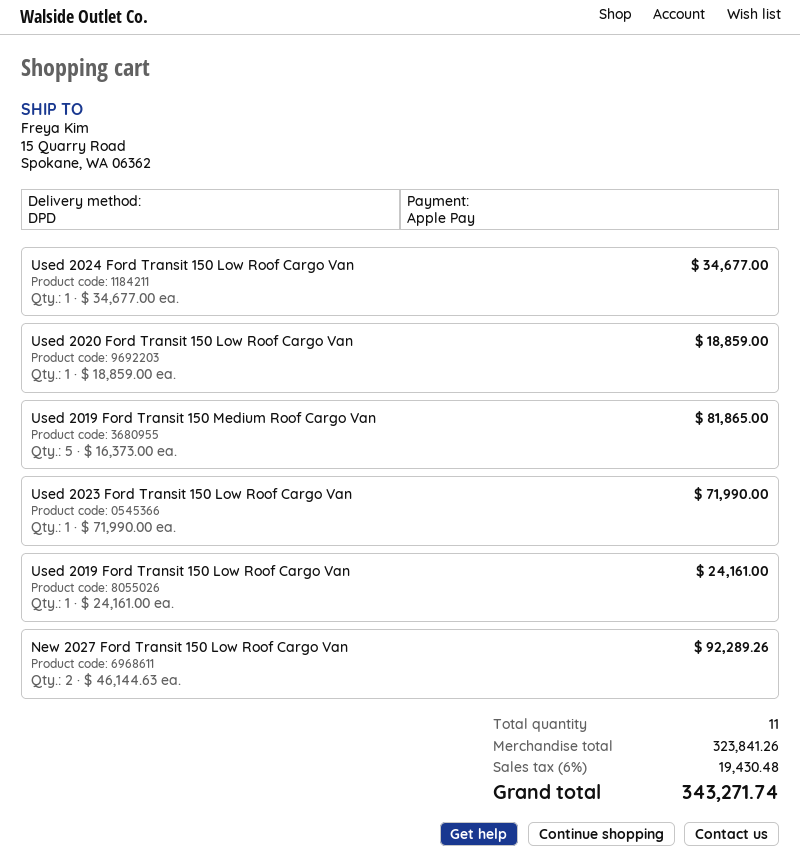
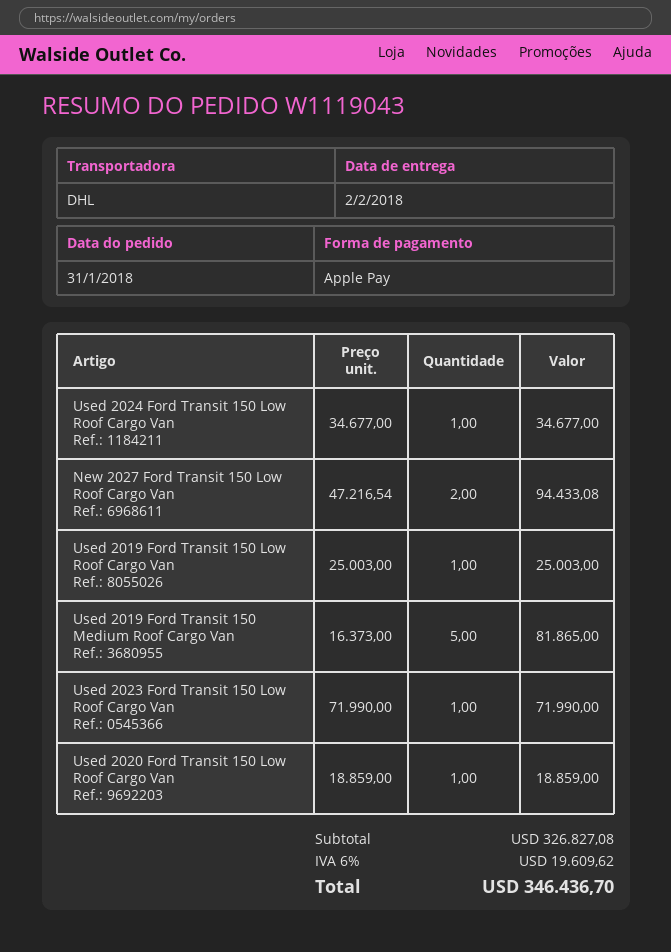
shipping method: DPD -> DHL
Used 2019 Ford Transit 150 Low Roof Cargo Van: 1 x 24161.00 = 24161.00 -> 1 x 25003.00 = 25003.00
New 2027 Ford Transit 150 Low Roof Cargo Van: 2 x 46144.63 = 92289.26 -> 2 x 47216.54 = 94433.08
subtotal: 323841.26 -> 326827.08
tax: 6% = 19430.48 -> 6% = 19609.62
total: 343271.74 -> 346436.70

